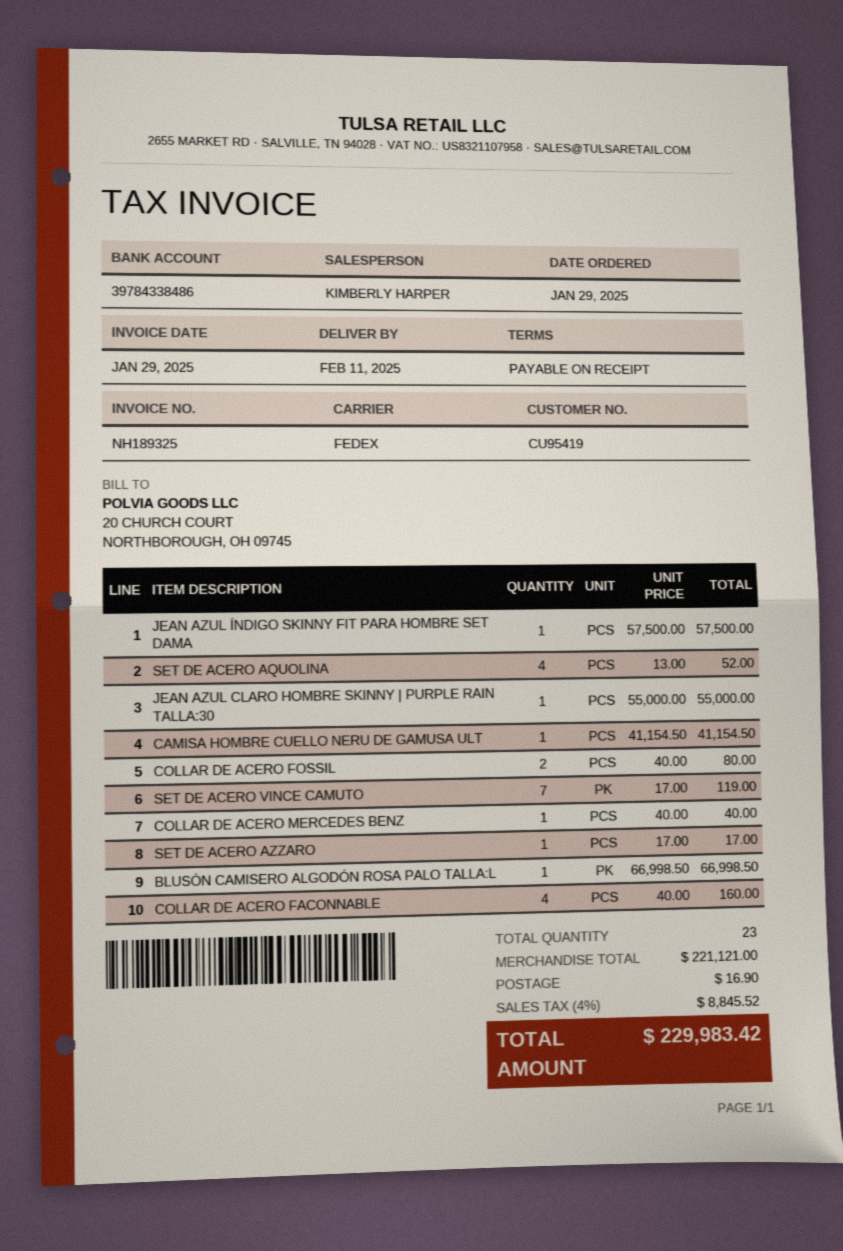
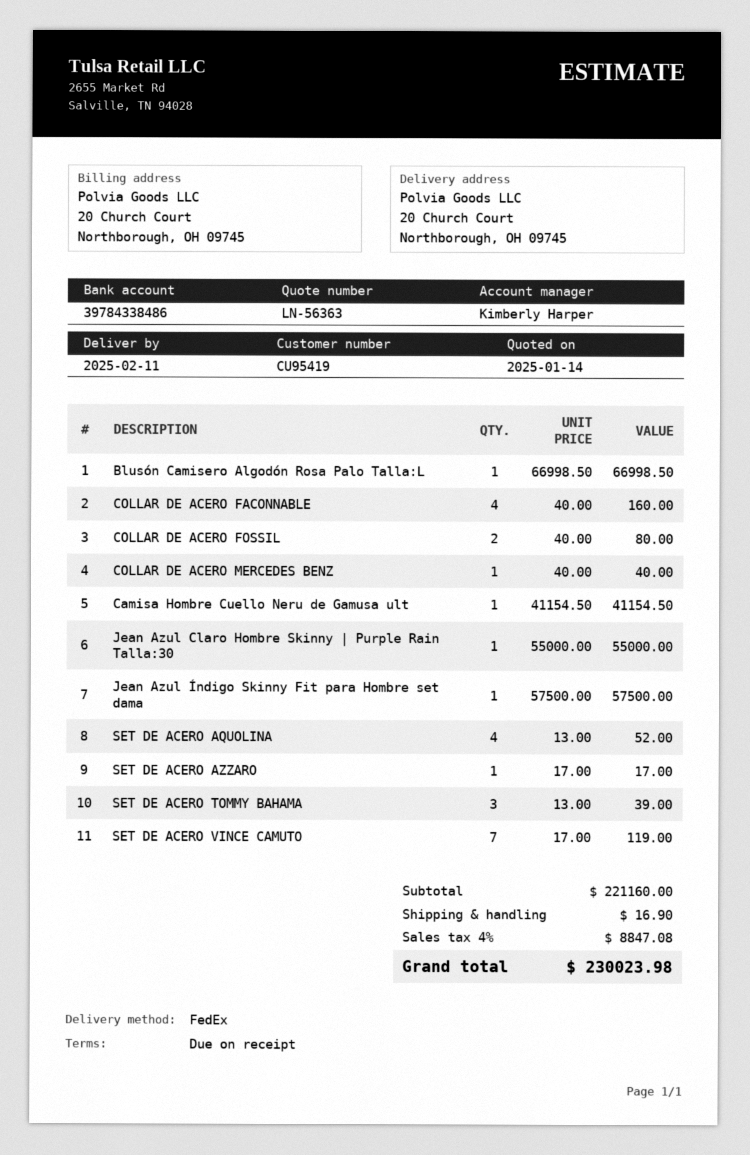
SET DE ACERO TOMMY BAHAMA: none -> 3 x 13.00 = 39.00
subtotal: 221121.00 -> 221160.00
tax: 4% = 8845.52 -> 4% = 8847.08
total: 229983.42 -> 230023.98

